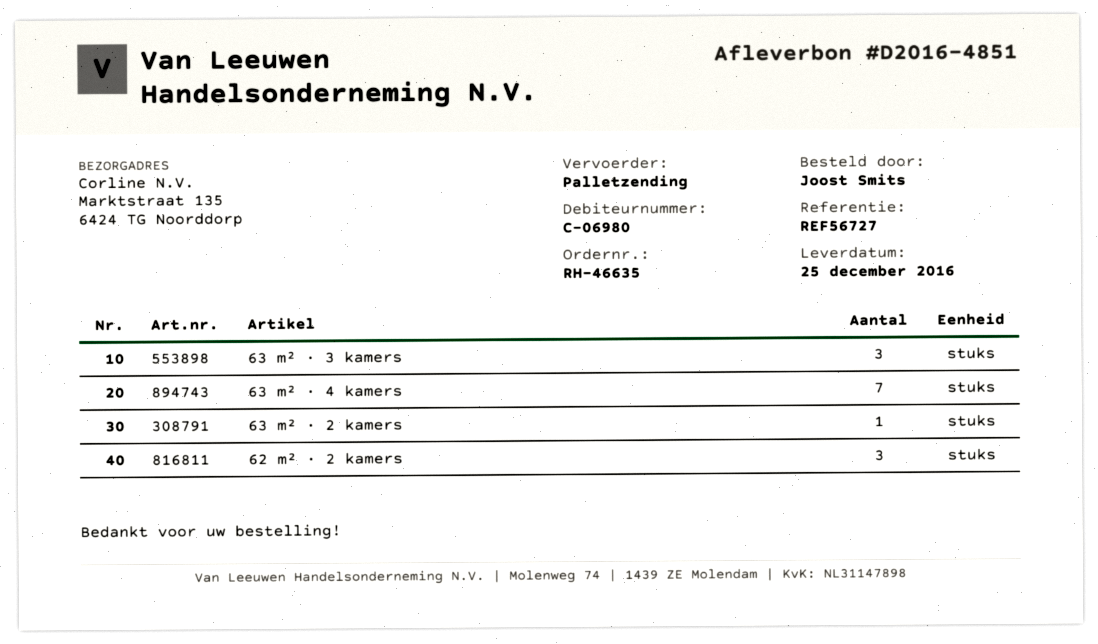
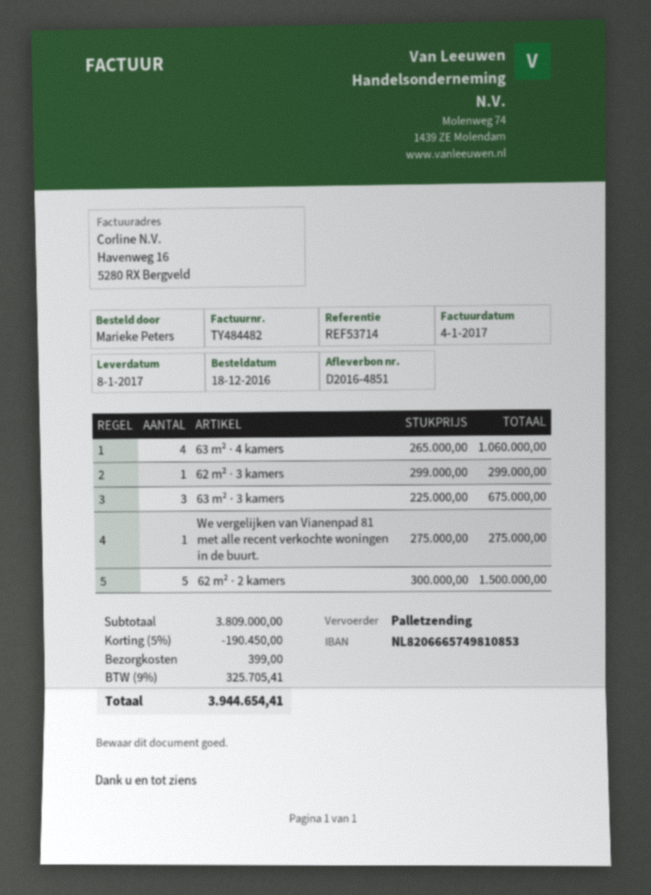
delivery date: 2016-12-25 -> 2017-01-08
reference: REF56727 -> REF53714
ordered by: Joost Smits -> Marieke Peters
63 m² · 4 kamers: 7 -> 4
63 m² · 2 kamers: 1 -> none
62 m² · 2 kamers: 3 -> 5
62 m² · 3 kamers: none -> 1
We vergelijken van Vianenpad 81 met alle recent verkochte woningen in de buurt.: none -> 1

